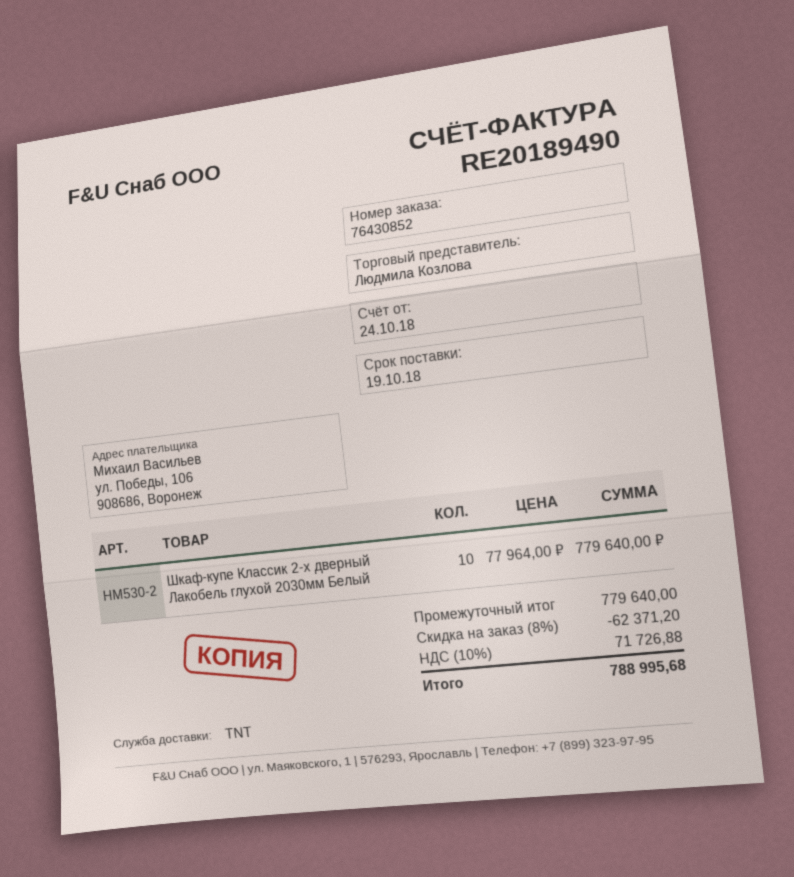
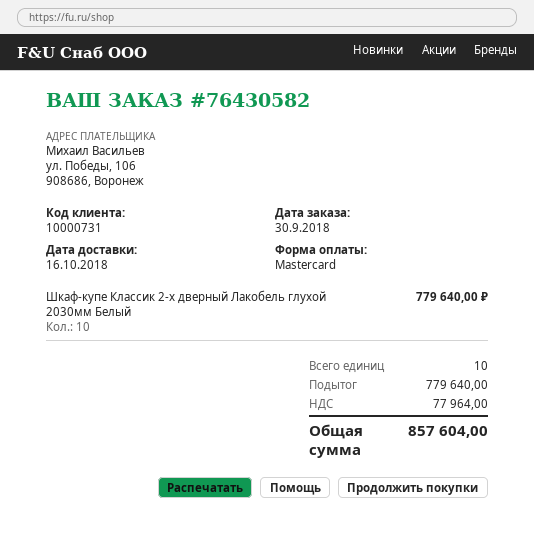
order number: 76430852 -> 76430582
delivery date: 2018-10-19 -> 2018-10-16
discount: 8% = 62371.20 -> none
tax: 71726.88 -> 77964.00
total: 788995.68 -> 857604.00

